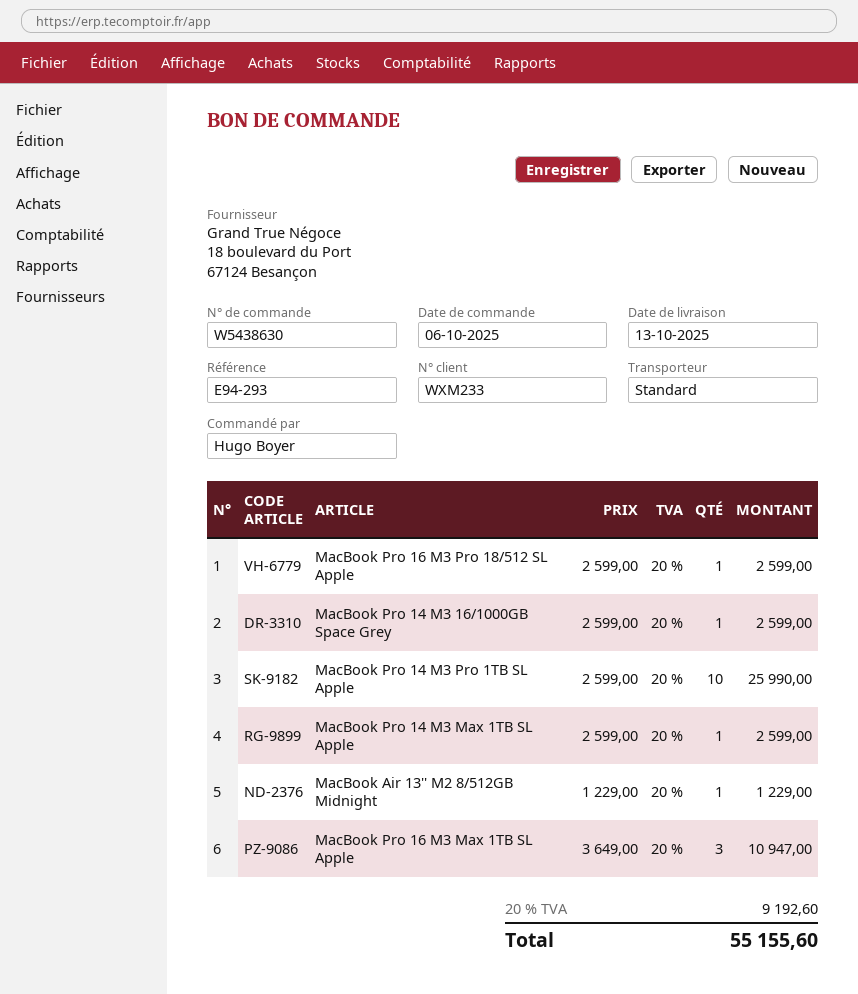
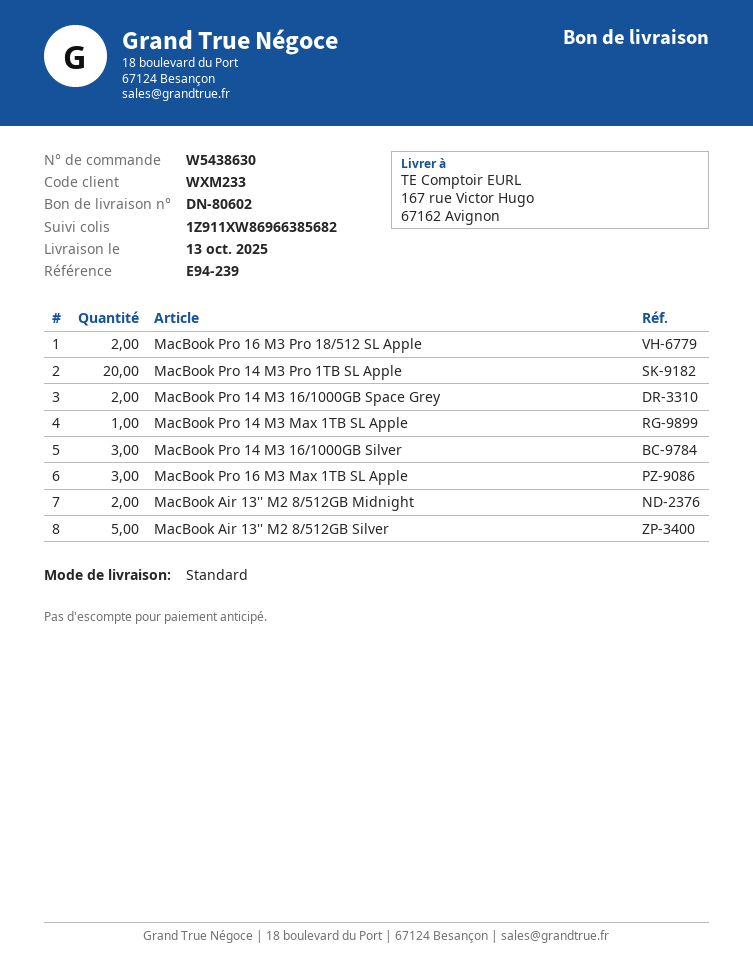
reference: E94-293 -> E94-239
MacBook Pro 16 M3 Pro 18/512 SL Apple: 1 -> 2
MacBook Pro 14 M3 16/1000GB Space Grey: 1 -> 2
MacBook Pro 14 M3 Pro 1TB SL Apple: 10 -> 20
MacBook Air 13'' M2 8/512GB Midnight: 1 -> 2
MacBook Pro 14 M3 16/1000GB Silver: none -> 3
MacBook Air 13'' M2 8/512GB Silver: none -> 5

